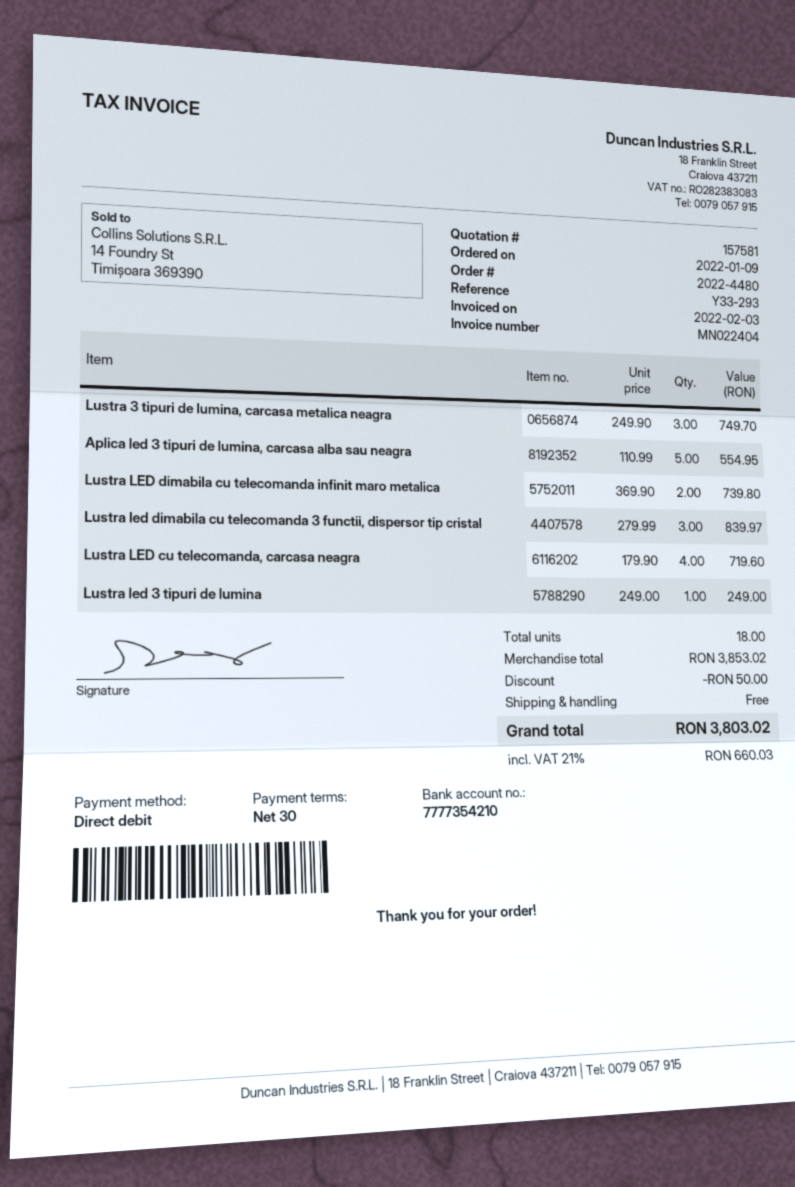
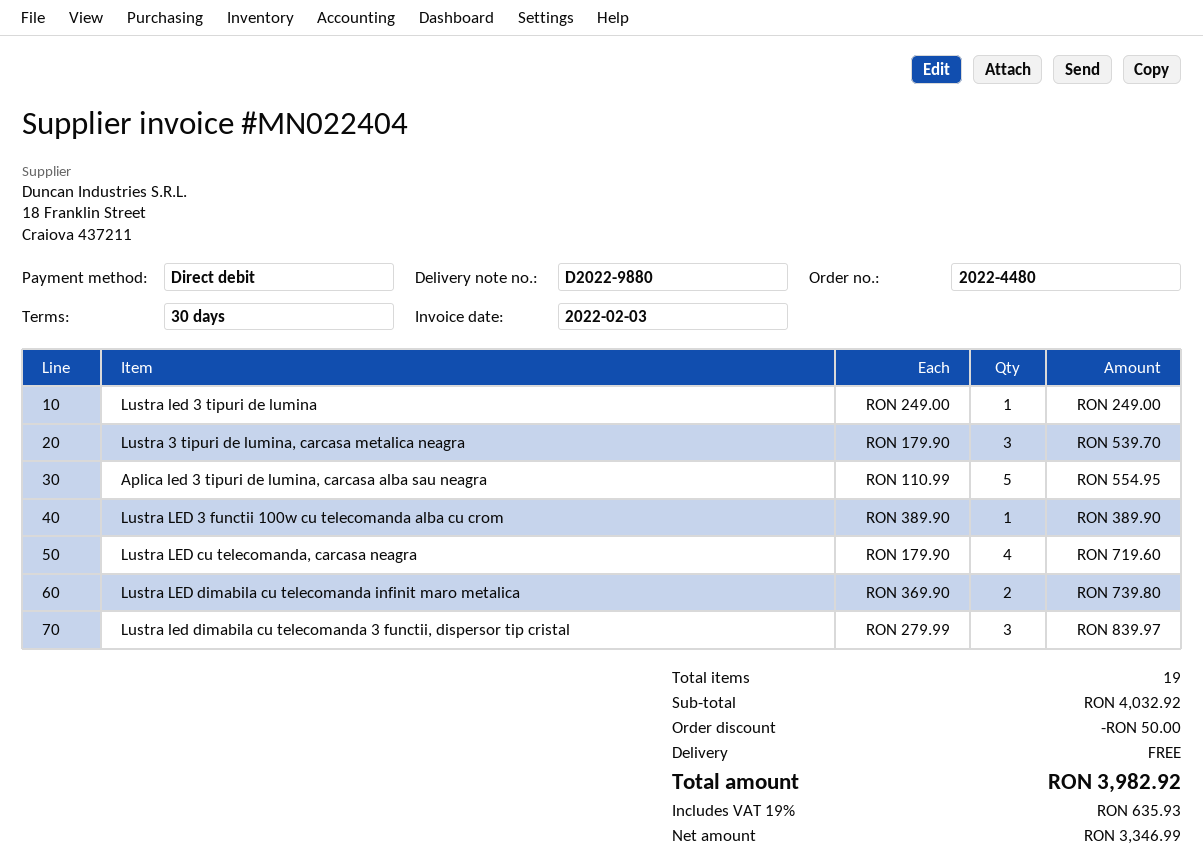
Lustra 3 tipuri de lumina, carcasa metalica neagra: 3 x 249.90 = 749.70 -> 3 x 179.90 = 539.70
Lustra LED 3 functii 100w cu telecomanda alba cu crom: none -> 1 x 389.90 = 389.90
total quantity: 18 -> 19
subtotal: 3853.02 -> 4032.92
tax: 21% = 660.03 -> 19% = 635.93
total: 3803.02 -> 3982.92

